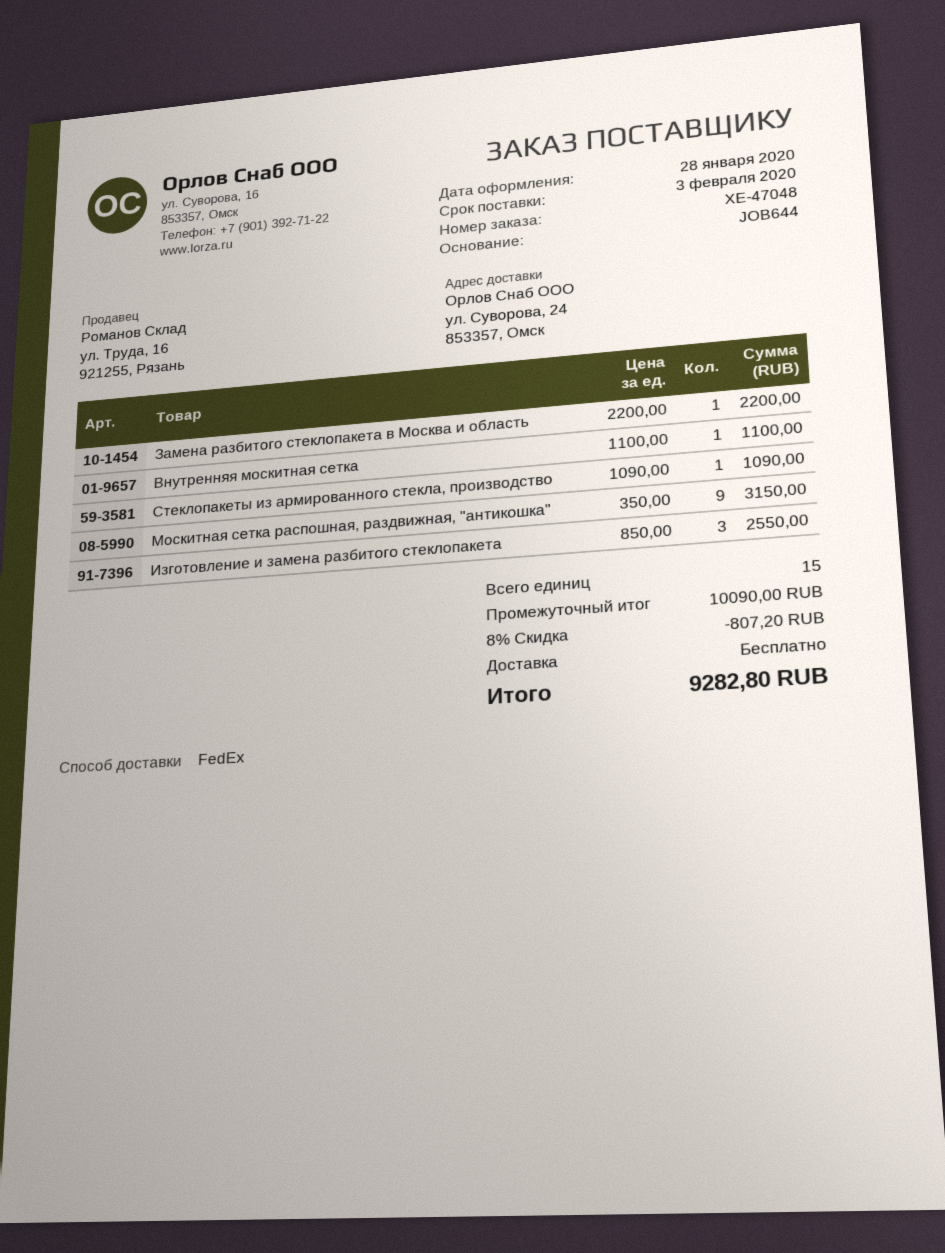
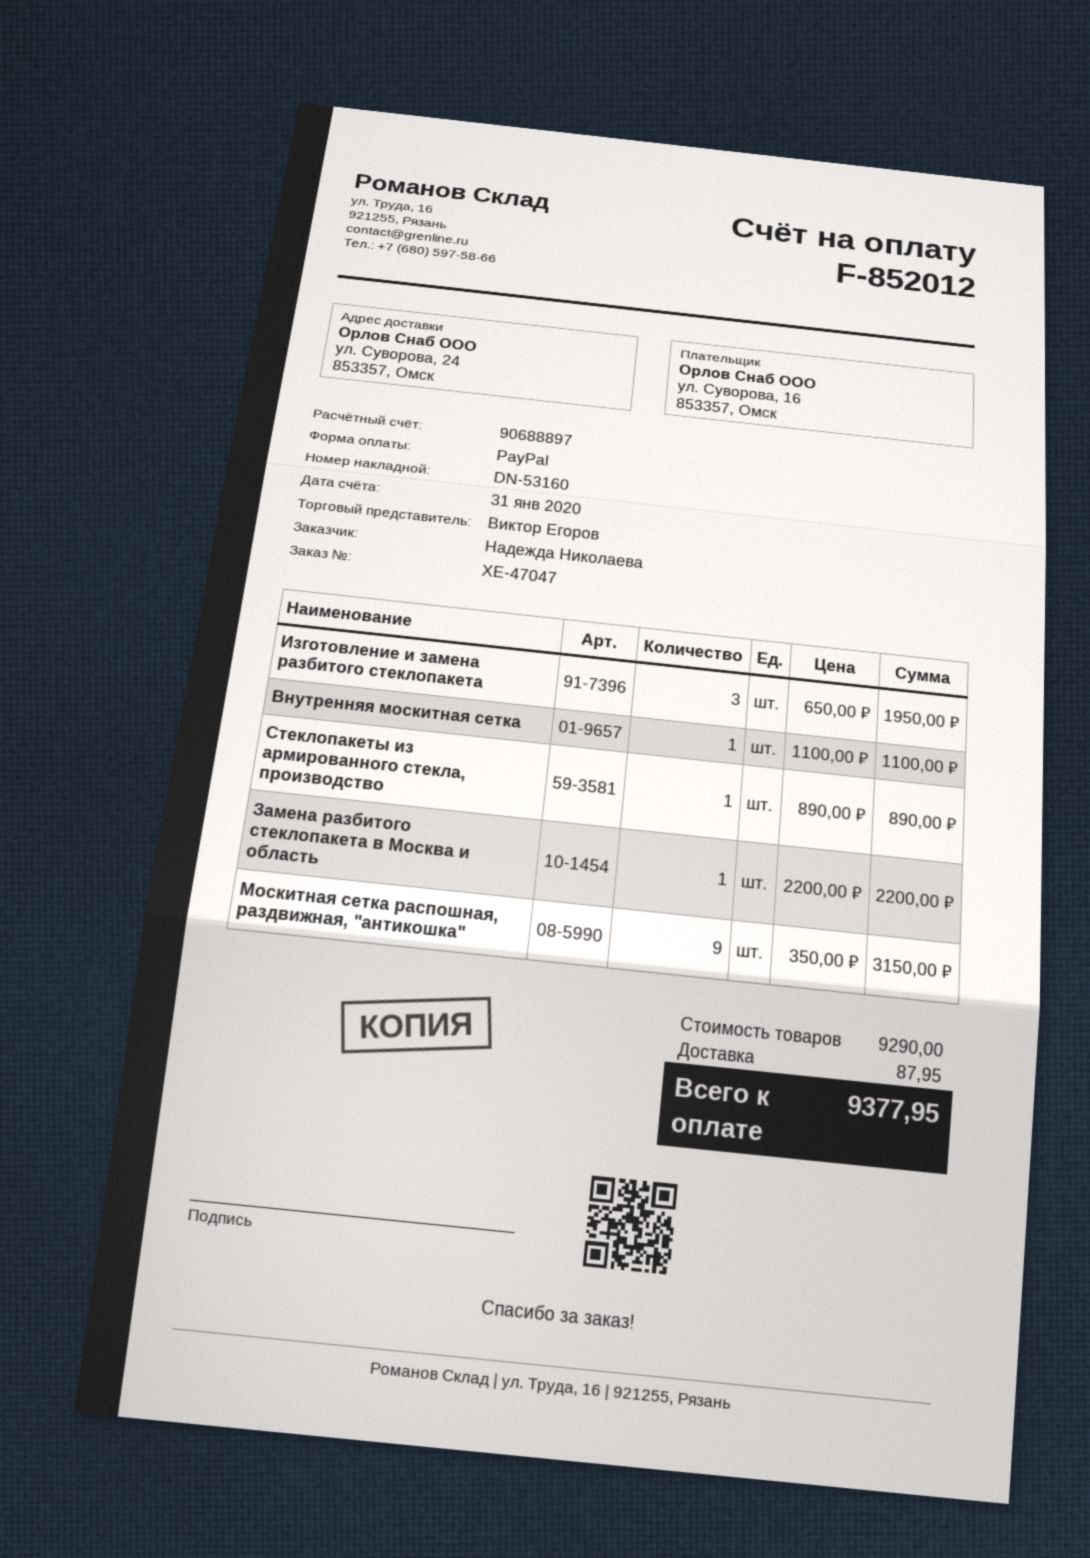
order number: XE-47048 -> XE-47047
Стеклопакеты из армированного стекла, производство: 1 x 1090.00 = 1090.00 -> 1 x 890.00 = 890.00
Изготовление и замена разбитого стеклопакета: 3 x 850.00 = 2550.00 -> 3 x 650.00 = 1950.00
subtotal: 10090.00 -> 9290.00
discount: 8% = 807.20 -> none
shipping: 0.00 -> 87.95
total: 9282.80 -> 9377.95

